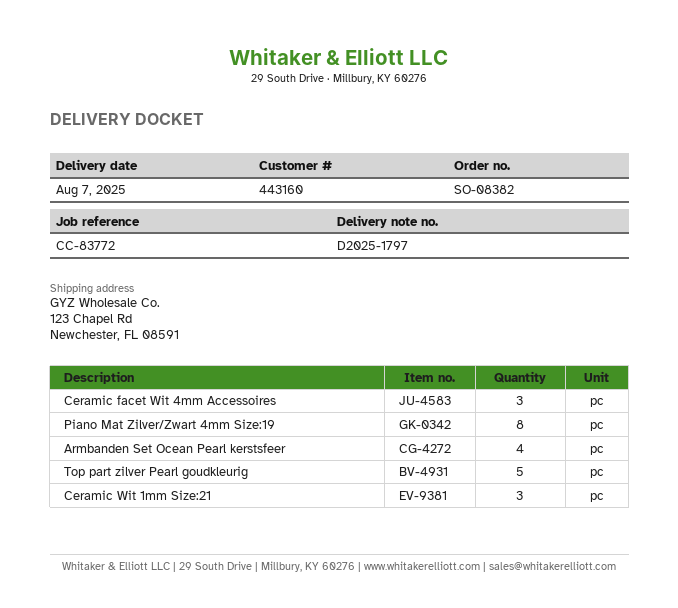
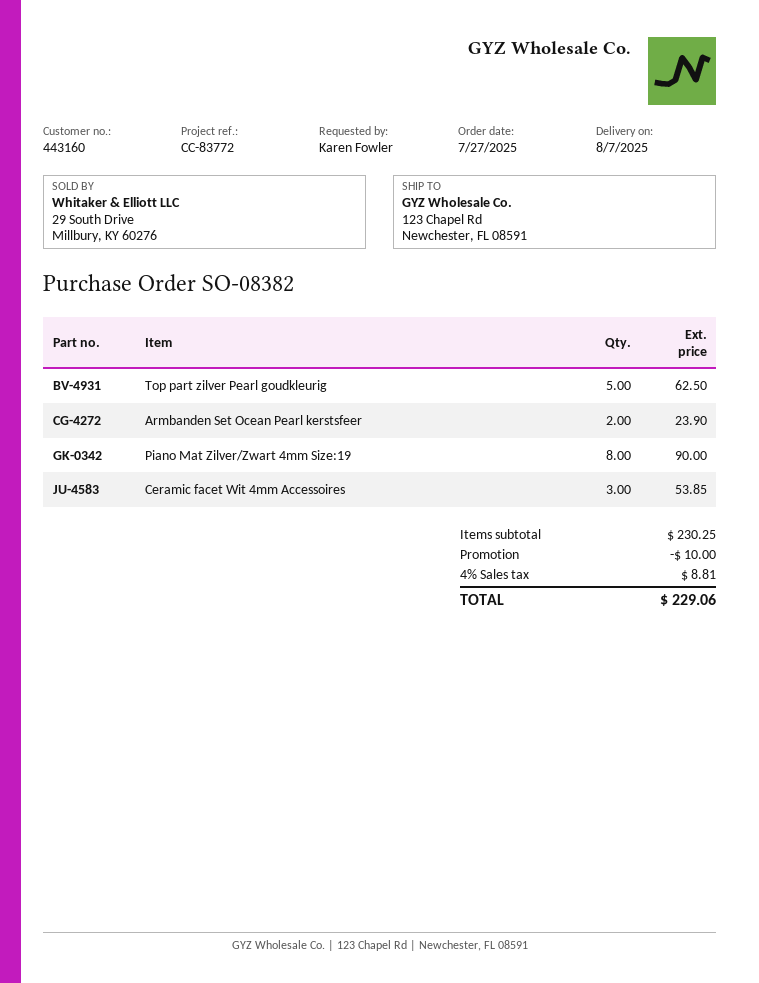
Armbanden Set Ocean Pearl kerstsfeer: 4 -> 2
Ceramic Wit 1mm Size:21: 3 -> none

